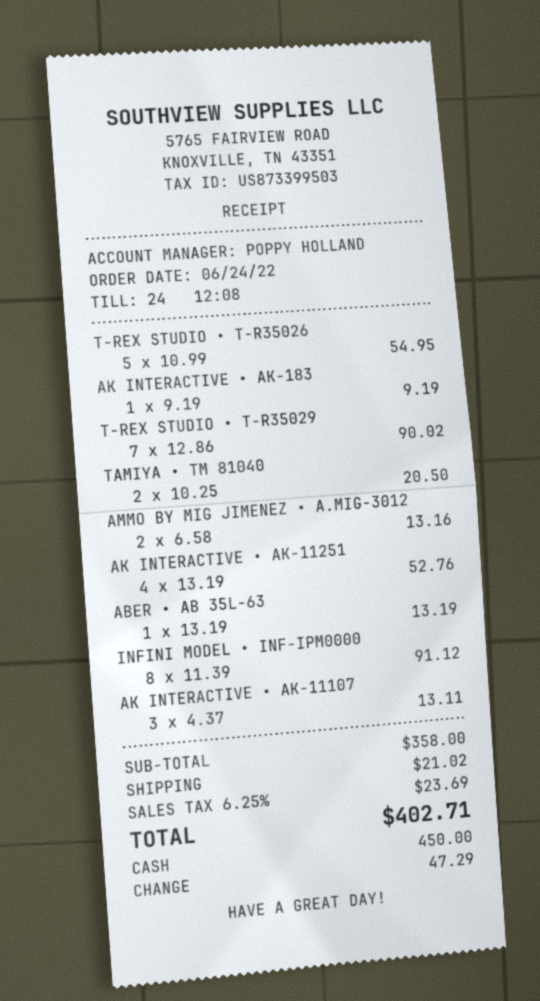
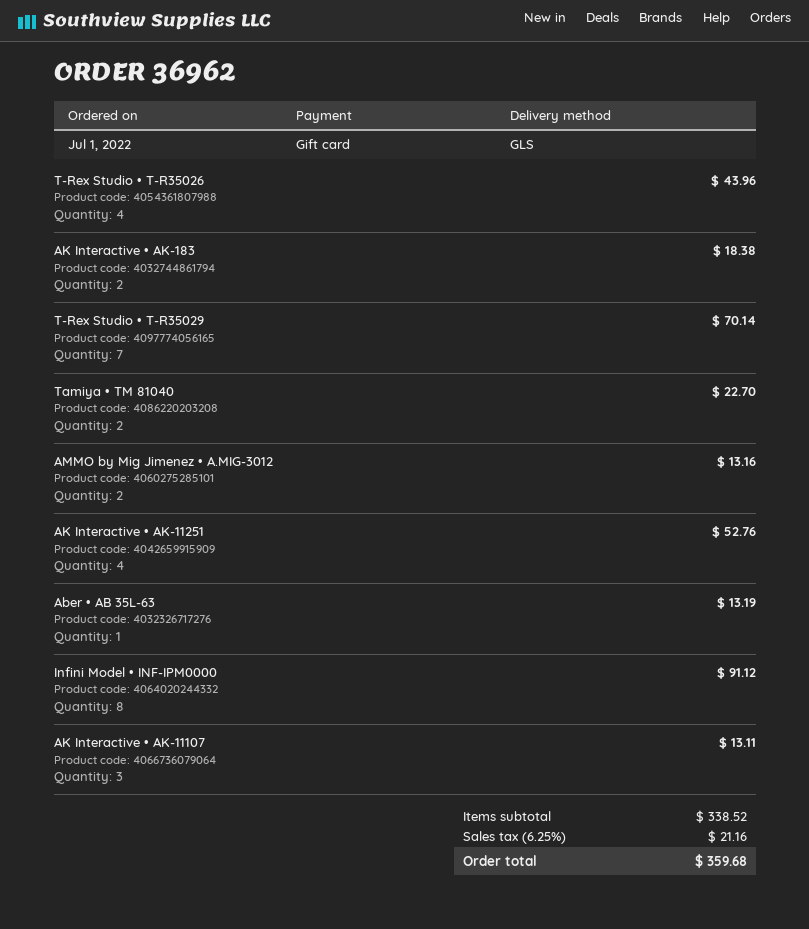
order date: 2022-06-24 -> 2022-07-01
payment method: cash -> gift card
T-REX STUDIO • T-R35026: 5 for 54.95 -> 4 for 43.96
AK INTERACTIVE • AK-183: 1 for 9.19 -> 2 for 18.38
T-REX STUDIO • T-R35029: 7 for 90.02 -> 7 for 70.14
TAMIYA • TM 81040: 2 for 20.50 -> 2 for 22.70
subtotal: 358.00 -> 338.52
shipping: 21.02 -> none
tax: 6.25% = 23.69 -> 6.25% = 21.16
total: 402.71 -> 359.68

